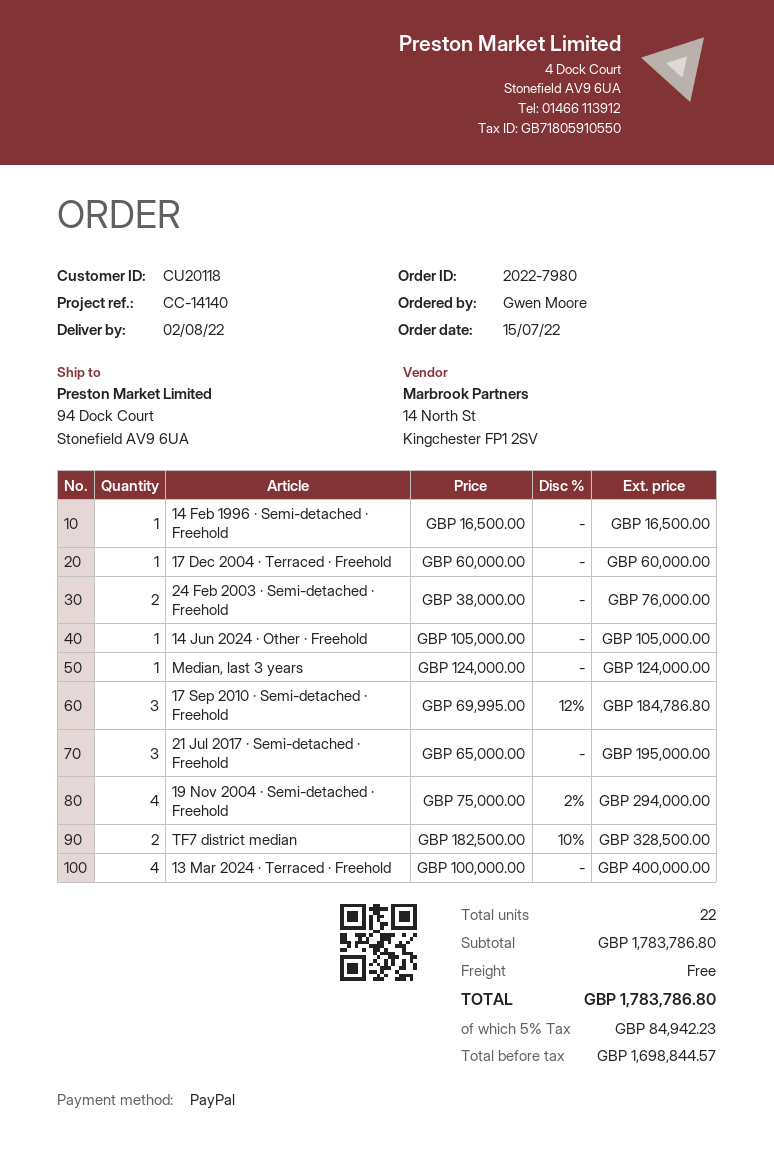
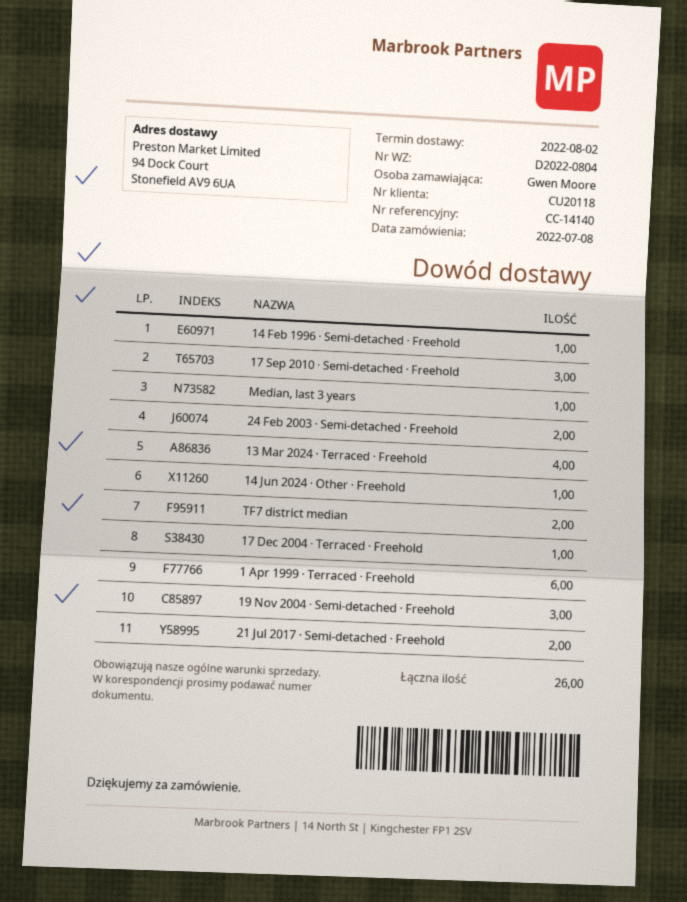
order date: 2022-07-15 -> 2022-07-08
21 Jul 2017 · Semi-detached · Freehold: 3 -> 2
19 Nov 2004 · Semi-detached · Freehold: 4 -> 3
1 Apr 1999 · Terraced · Freehold: none -> 6
total quantity: 22 -> 26

